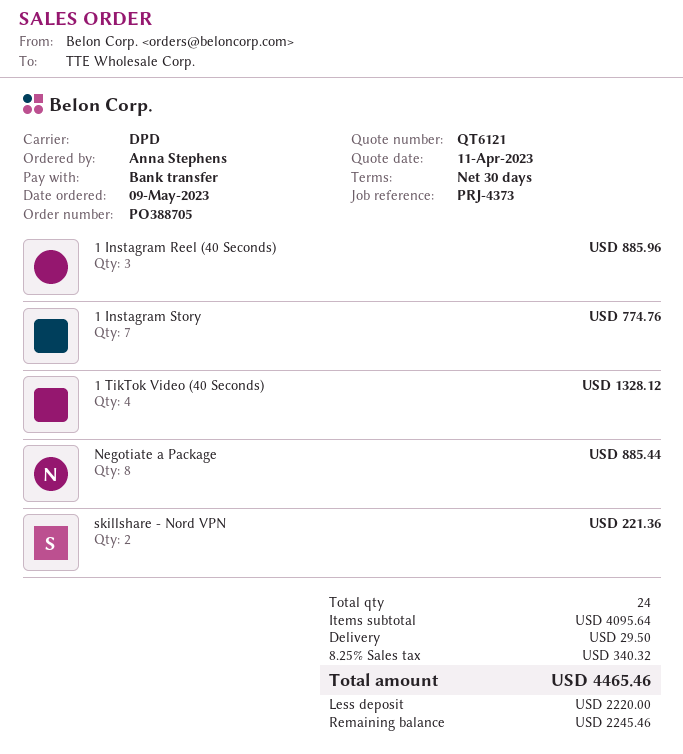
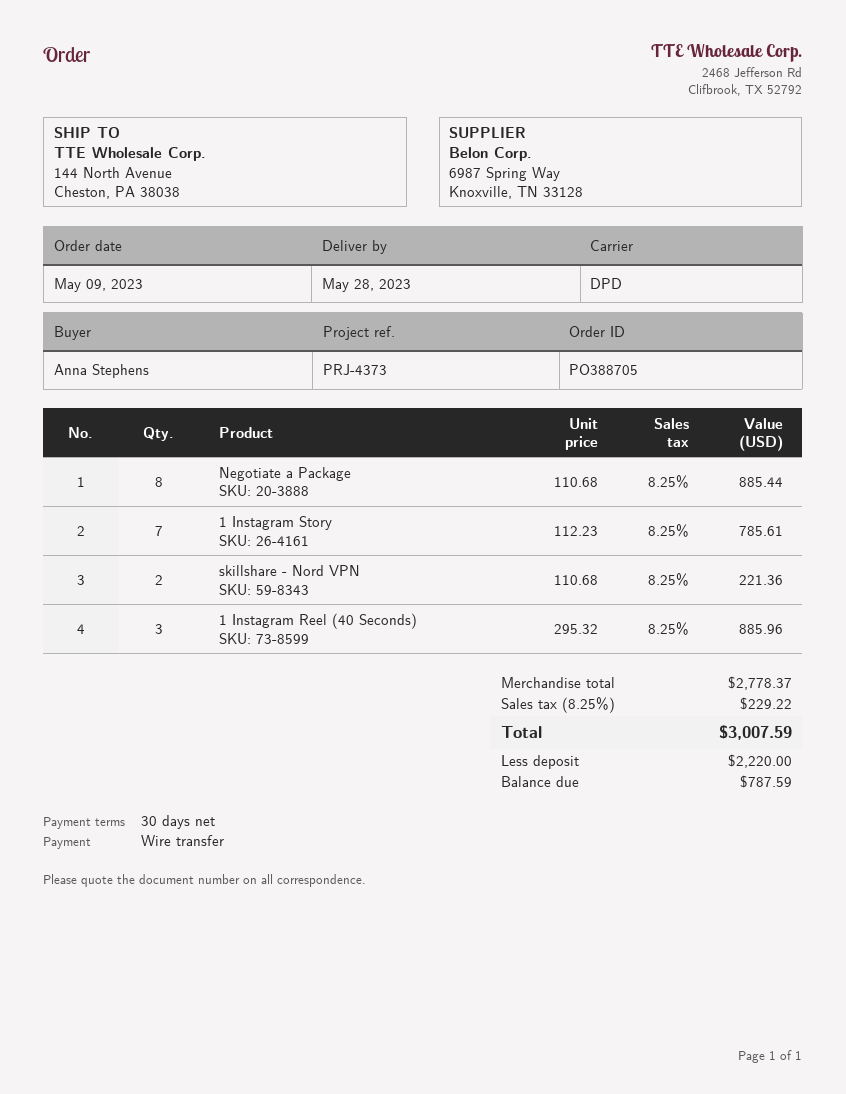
1 Instagram Story: 7 for 774.76 -> 7 for 785.61
1 TikTok Video (40 Seconds): 4 for 1328.12 -> none
subtotal: 4095.64 -> 2778.37
shipping: 29.50 -> none
tax: 8.25% = 340.32 -> 8.25% = 229.22
total: 4465.46 -> 3007.59
balance: 2245.46 -> 787.59

